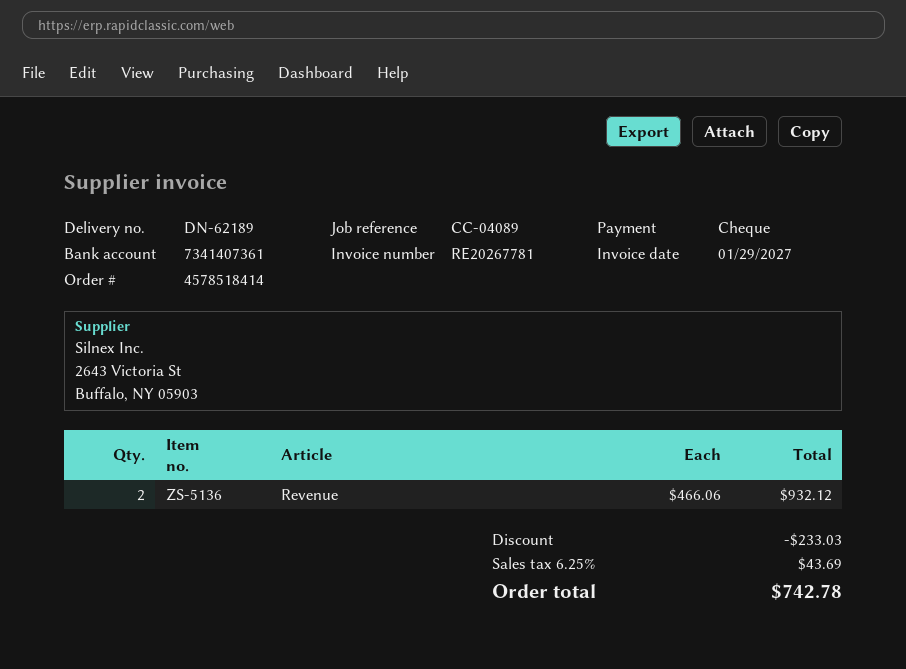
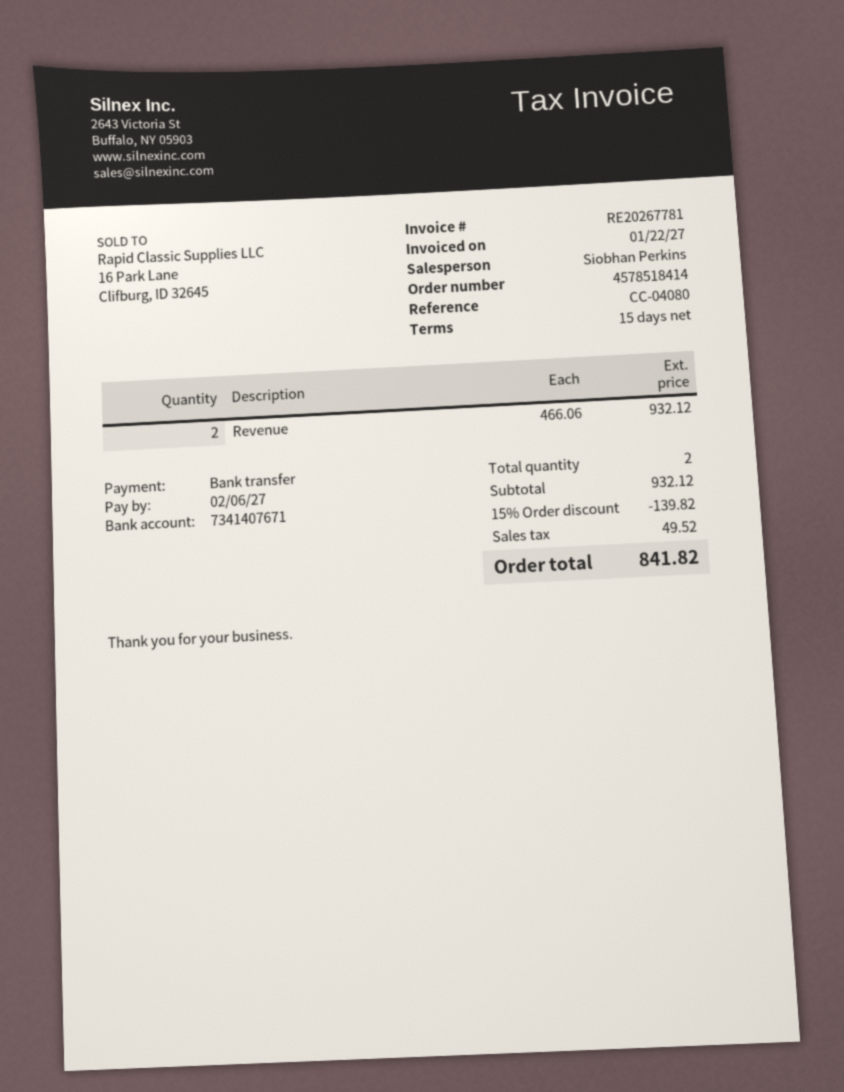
invoice date: 2027-01-29 -> 2027-01-22
reference: CC-04089 -> CC-04080
payment method: cheque -> bank transfer
bank account: 7341407361 -> 7341407671
discount: 233.03 -> 139.82
tax: 43.69 -> 49.52
total: 742.78 -> 841.82

